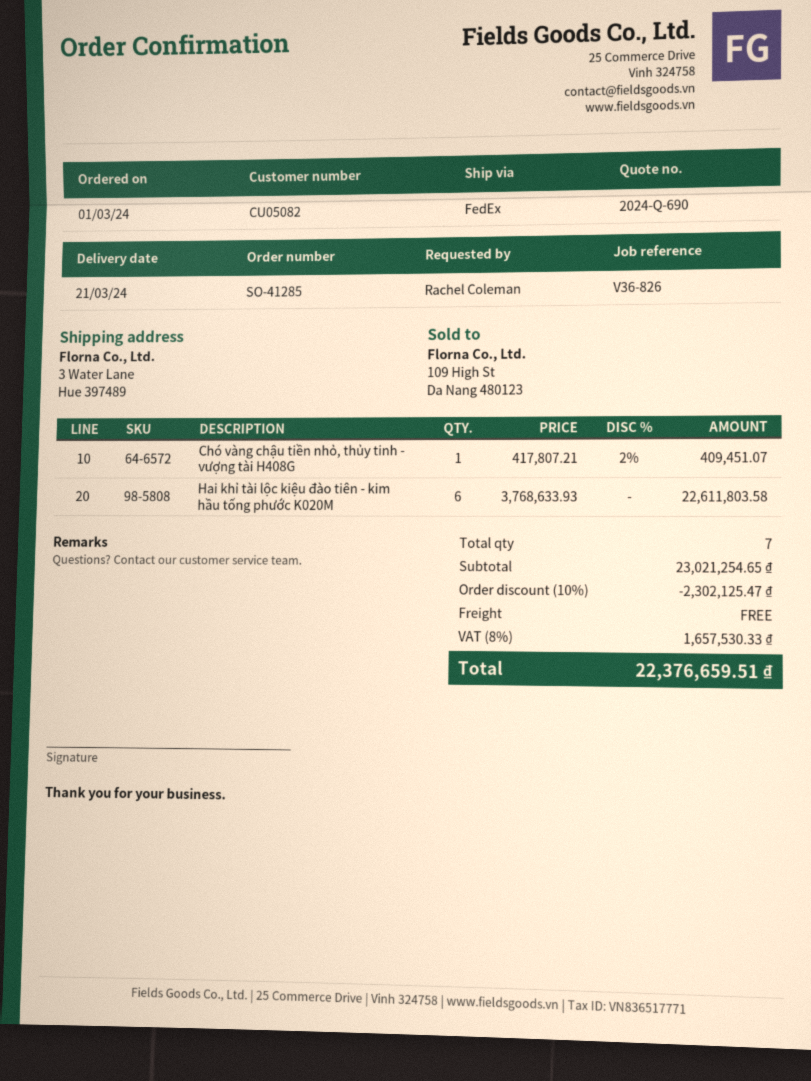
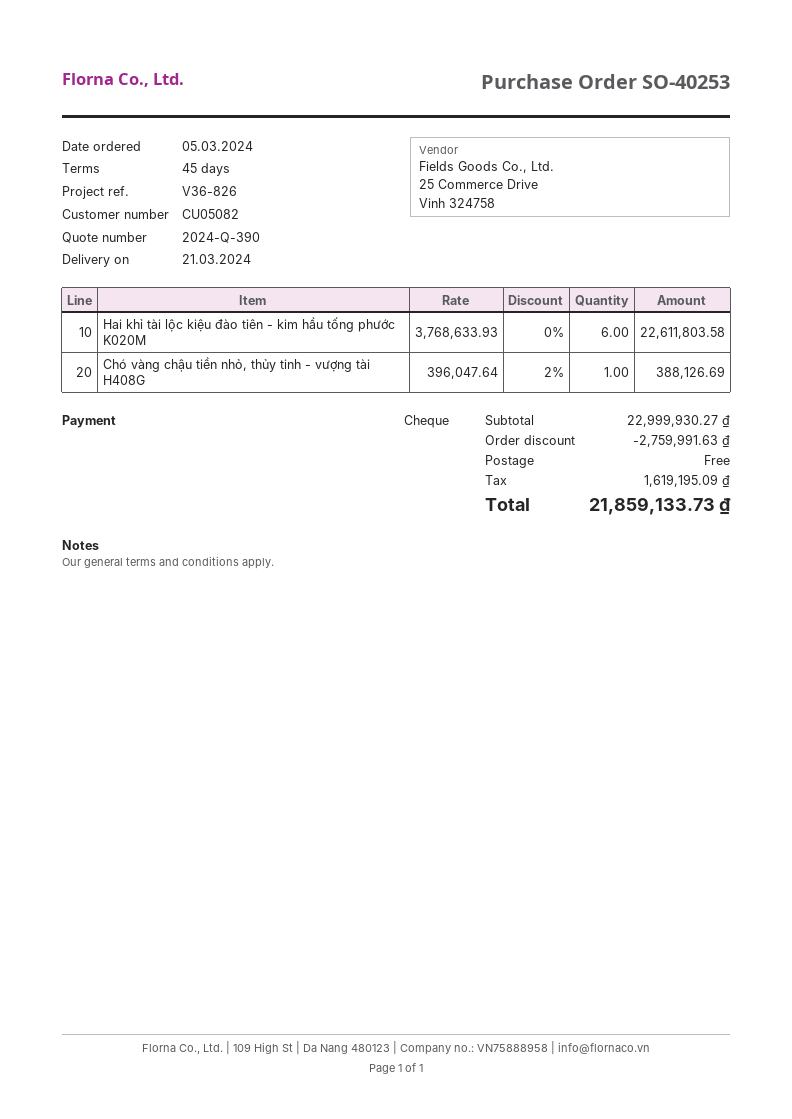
quote number: 2024-Q-690 -> 2024-Q-390
order number: SO-41285 -> SO-40253
order date: 2024-03-01 -> 2024-03-05
Chó vàng chậu tiền nhỏ, thủy tinh - vượng tài H408G: 1 x 417807.21 - 2% = 409451.07 -> 1 x 396047.64 - 2% = 388126.69
subtotal: 23021254.65 -> 22999930.27
discount: 2302125.47 -> 2759991.63
tax: 1657530.33 -> 1619195.09
total: 22376659.51 -> 21859133.73

